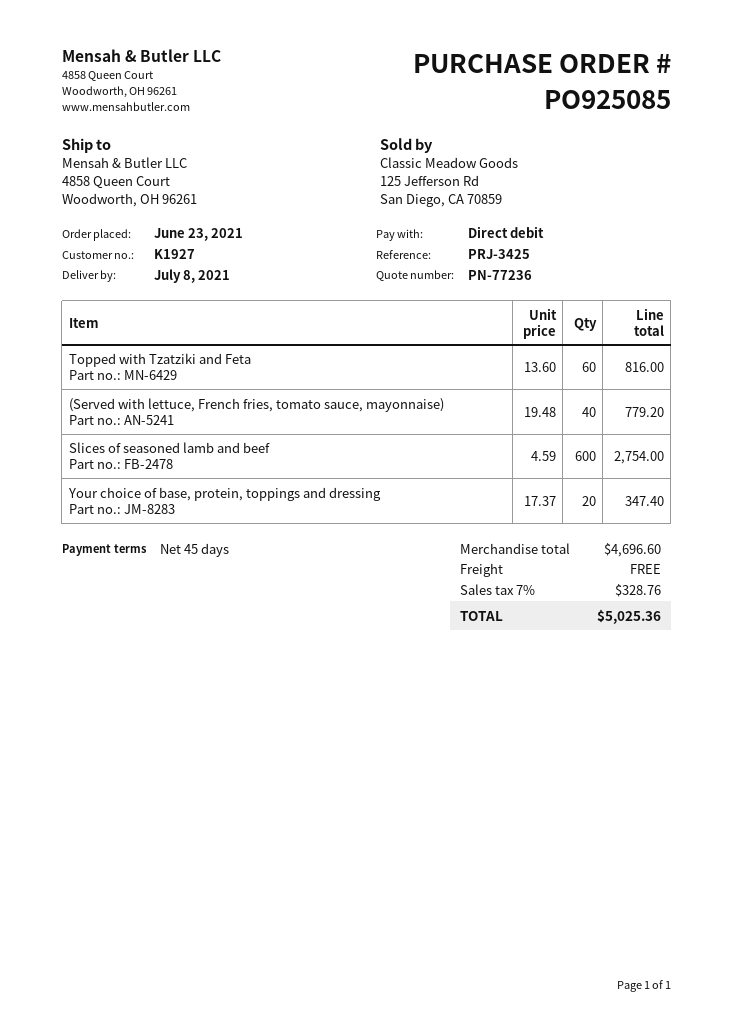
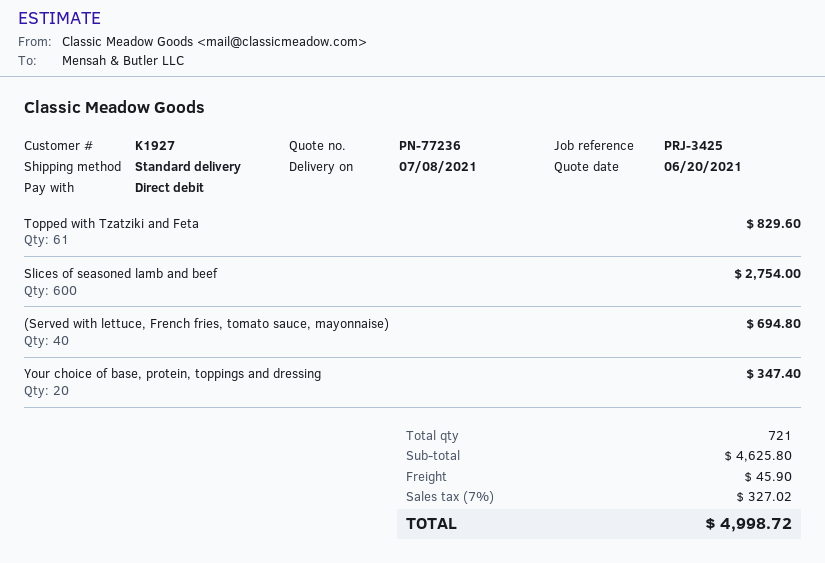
Topped with Tzatziki and Feta: 60 for 816.00 -> 61 for 829.60
(Served with lettuce, French fries, tomato sauce, mayonnaise): 40 for 779.20 -> 40 for 694.80
subtotal: 4696.60 -> 4625.80
shipping: 0.00 -> 45.90
tax: 7% = 328.76 -> 7% = 327.02
total: 5025.36 -> 4998.72

